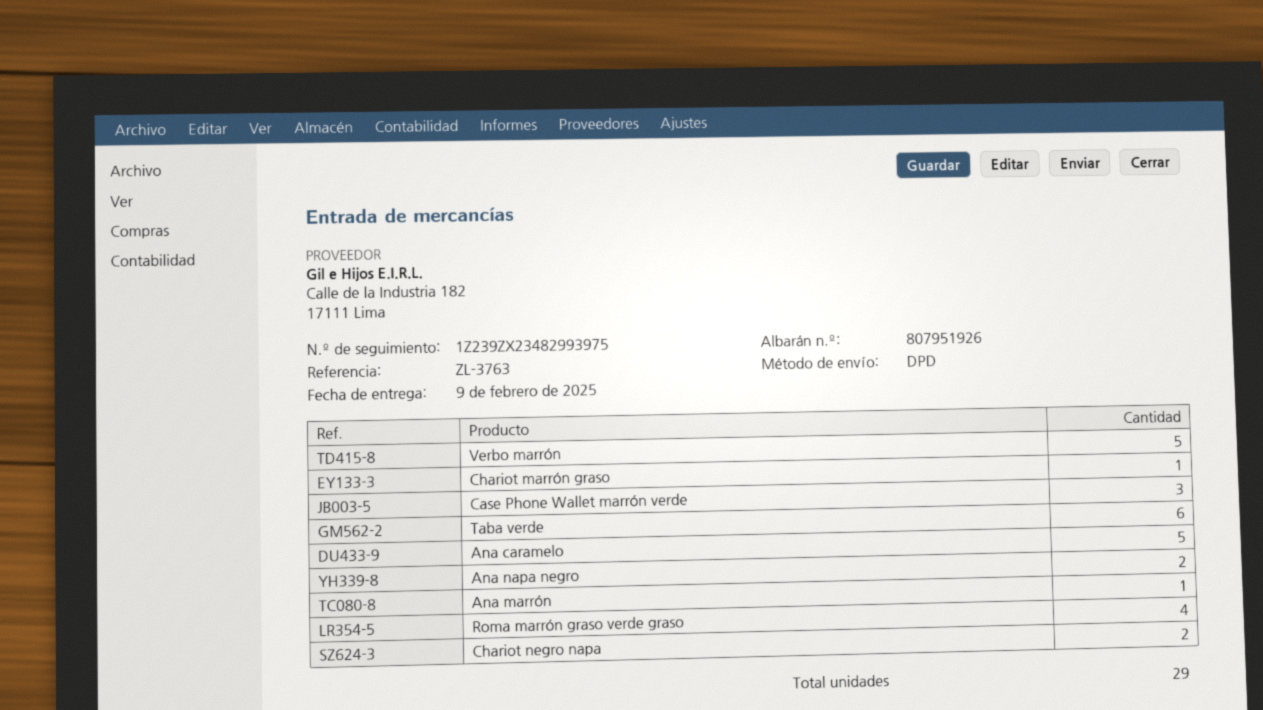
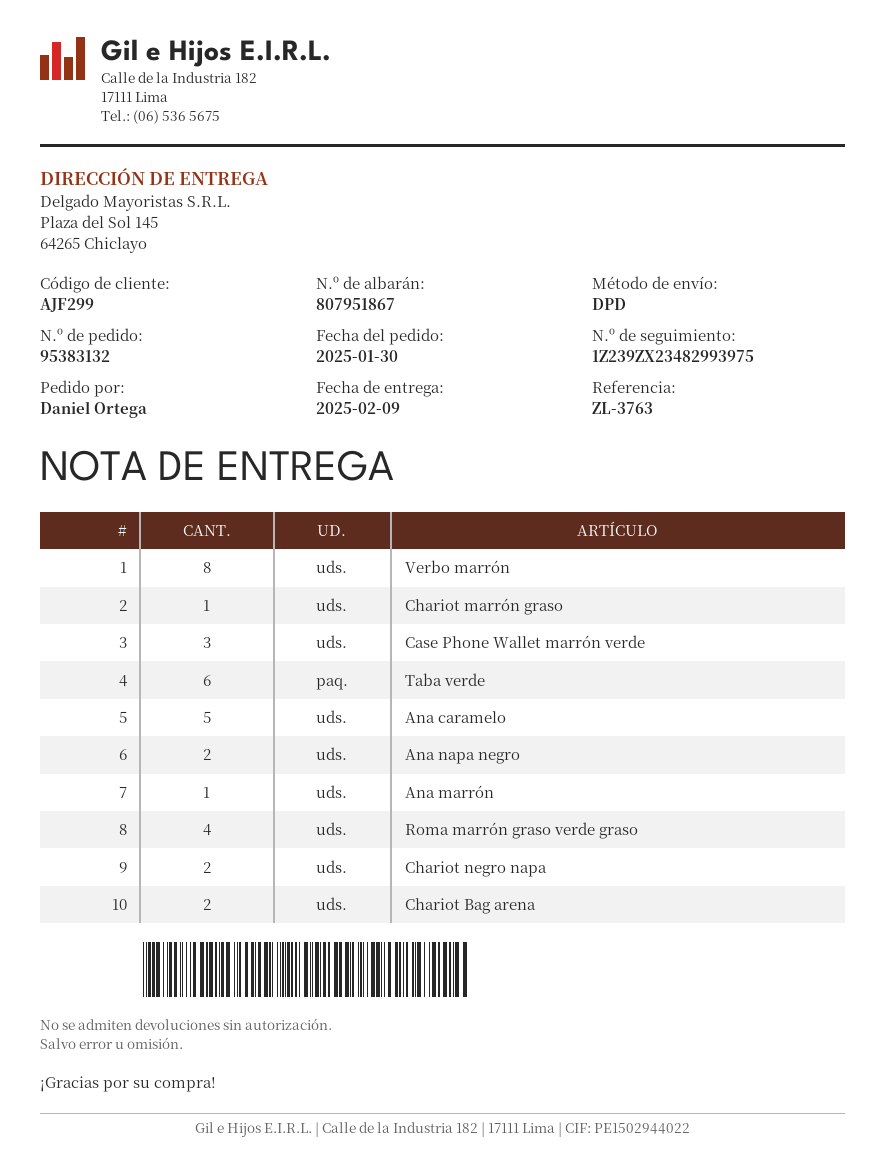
delivery note number: 807951926 -> 807951867
Verbo marrón: 5 -> 8
Chariot Bag arena: none -> 2

